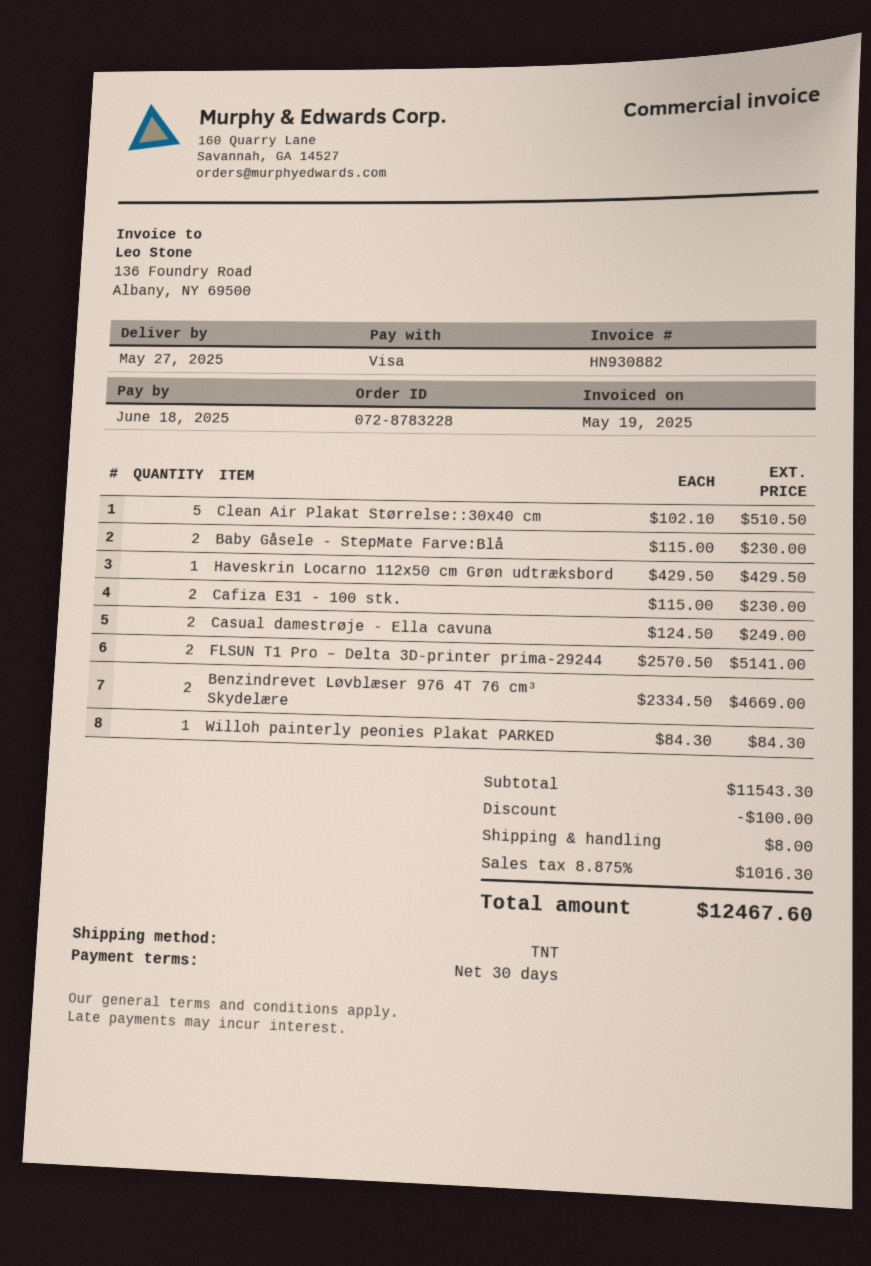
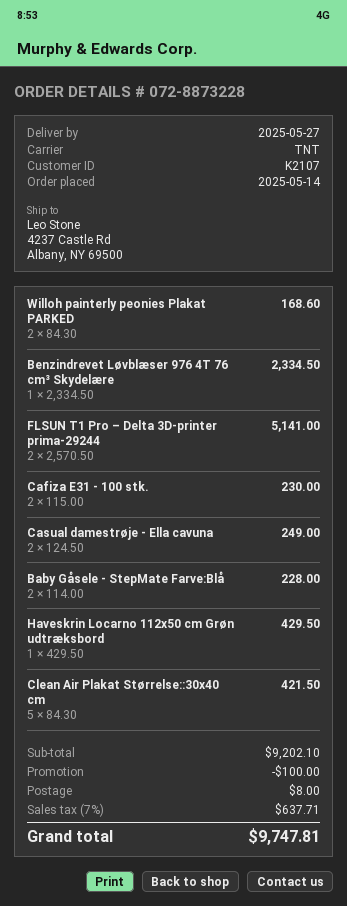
order number: 072-8783228 -> 072-8873228
Clean Air Plakat Størrelse::30x40 cm: 5 x 102.10 = 510.50 -> 5 x 84.30 = 421.50
Baby Gåsele - StepMate Farve:Blå: 2 x 115.00 = 230.00 -> 2 x 114.00 = 228.00
Benzindrevet Løvblæser 976 4T 76 cm³ Skydelære: 2 x 2334.50 = 4669.00 -> 1 x 2334.50 = 2334.50
Willoh painterly peonies Plakat PARKED: 1 x 84.30 = 84.30 -> 2 x 84.30 = 168.60
subtotal: 11543.30 -> 9202.10
tax: 8.875% = 1016.30 -> 7% = 637.71
total: 12467.60 -> 9747.81

